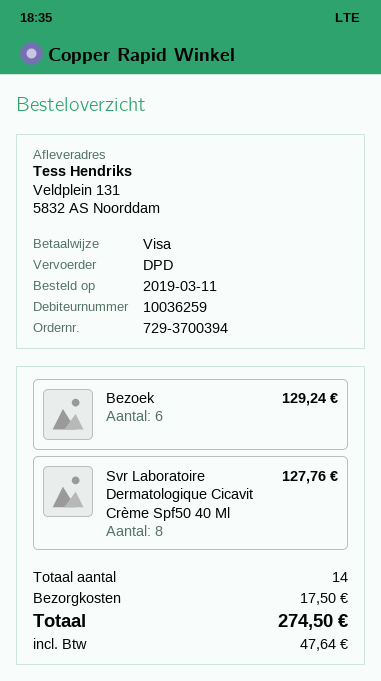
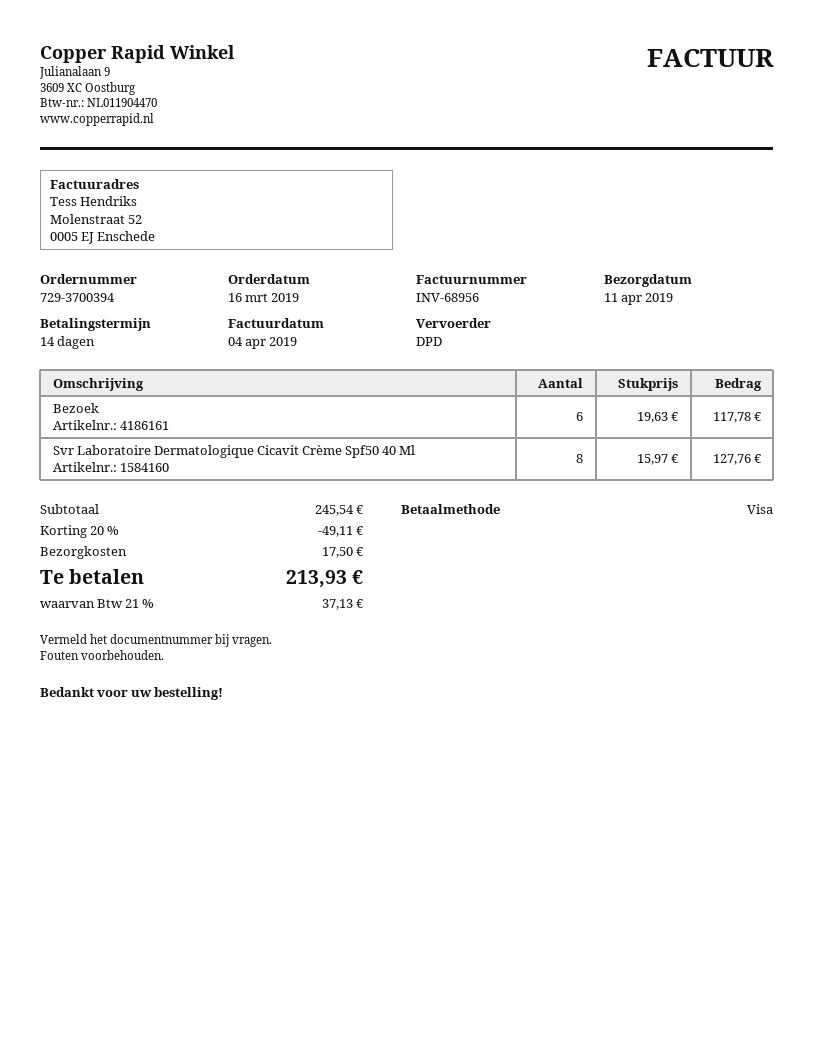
order date: 2019-03-11 -> 2019-03-16
Bezoek: 6 for 129.24 -> 6 for 117.78
discount: none -> 20% = 49.11
tax: 47.64 -> 37.13
total: 274.50 -> 213.93

